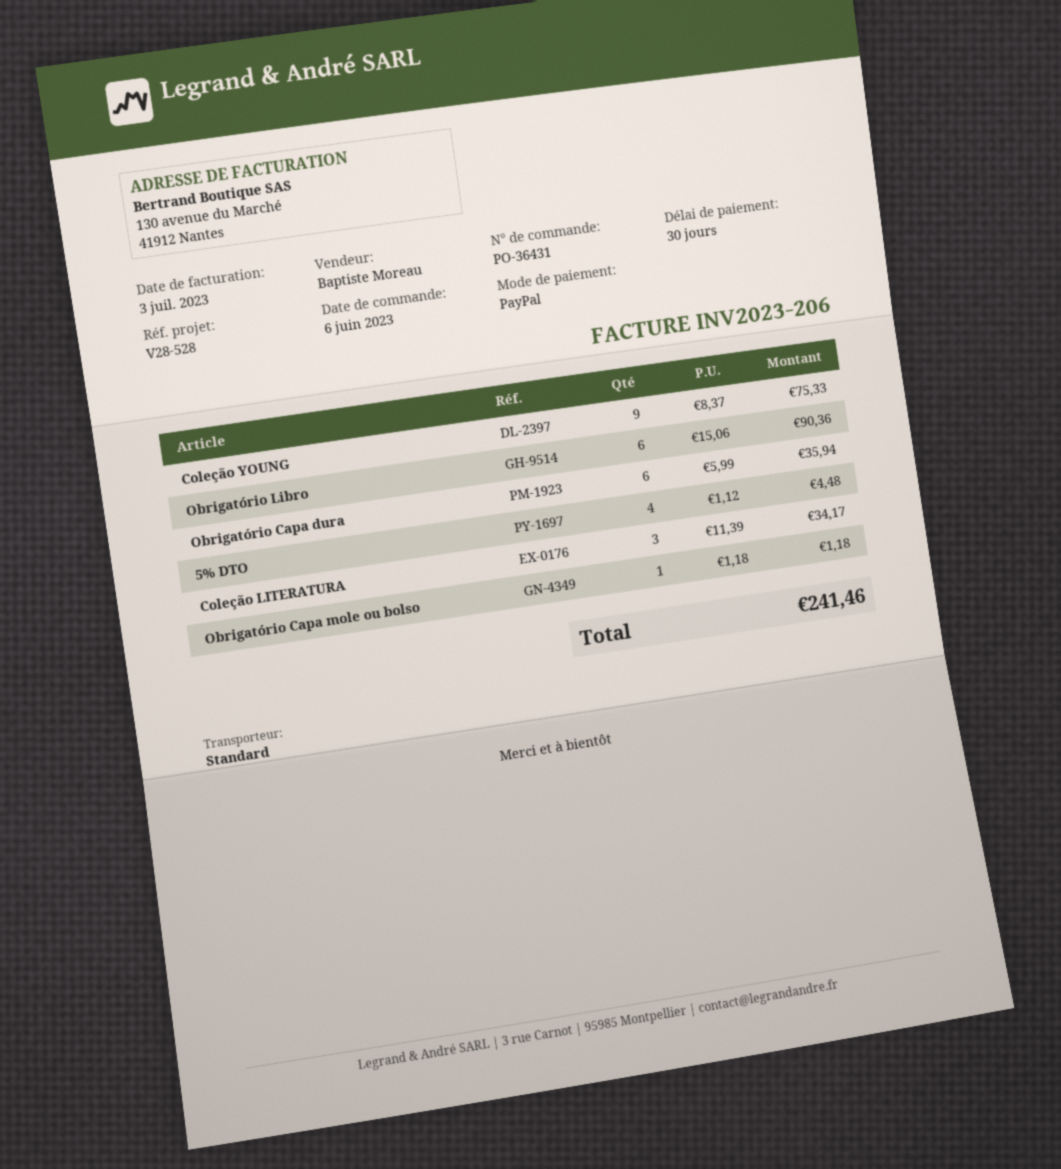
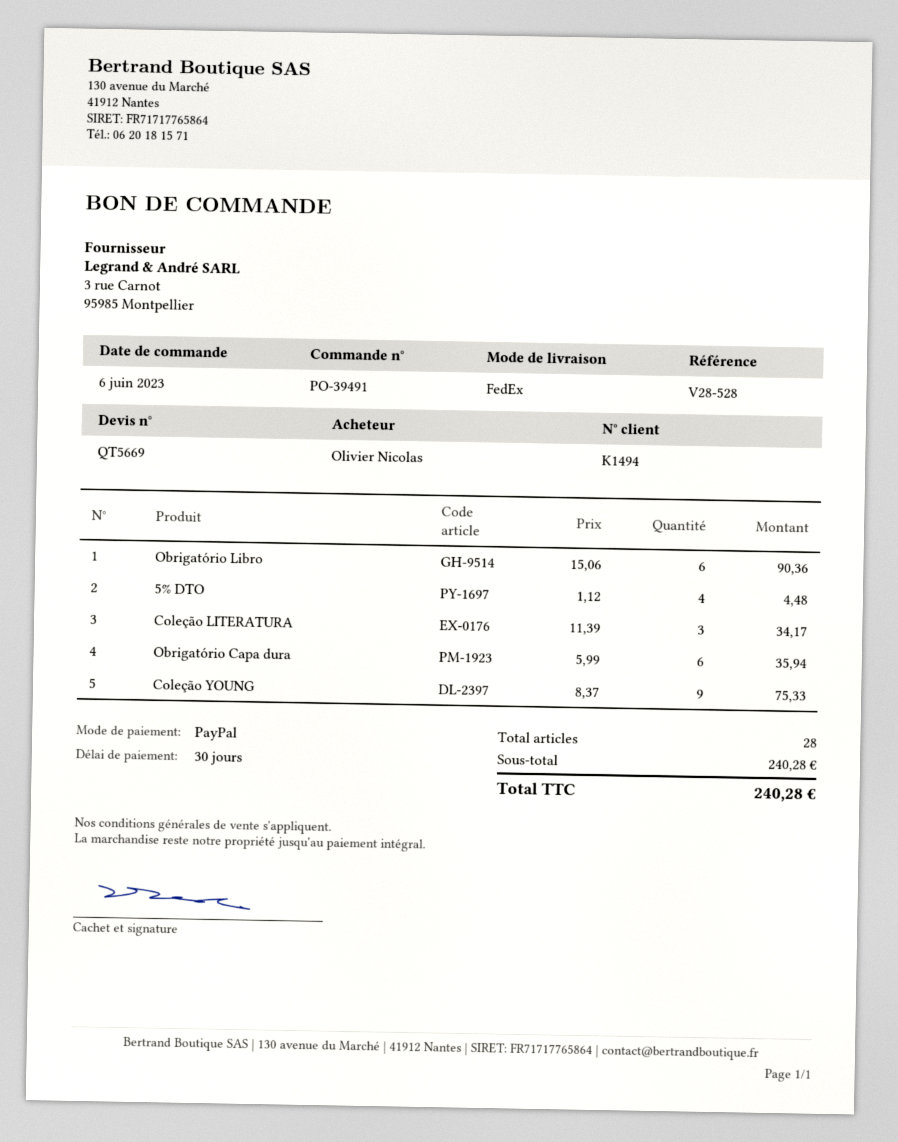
order number: PO-36431 -> PO-39491
shipping method: standard -> FedEx
Obrigatório Capa mole ou bolso: 1 x 1.18 = 1.18 -> none
total: 241.46 -> 240.28

